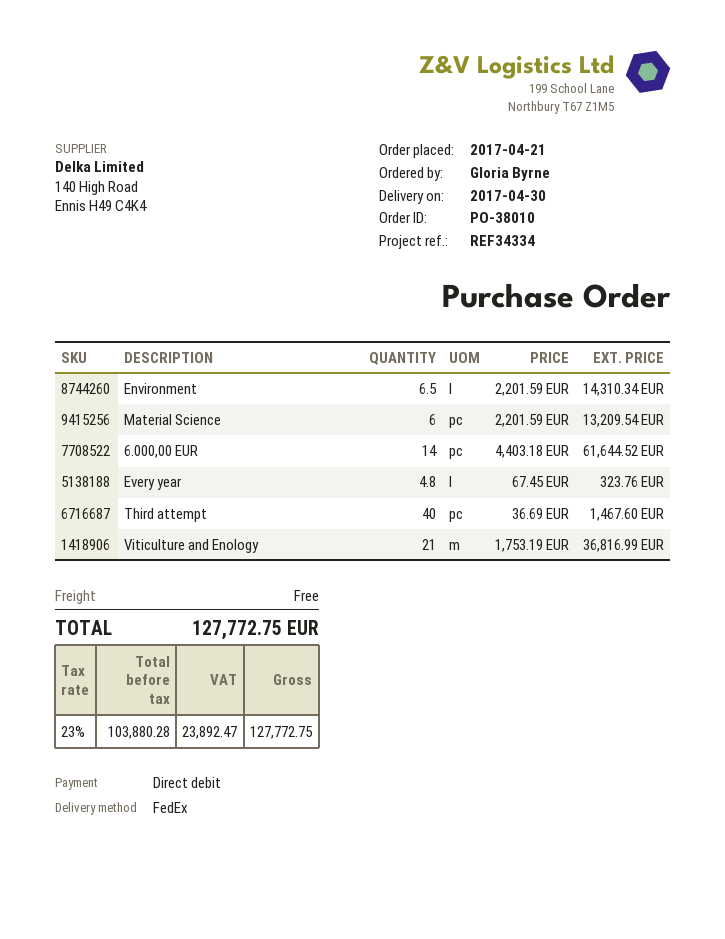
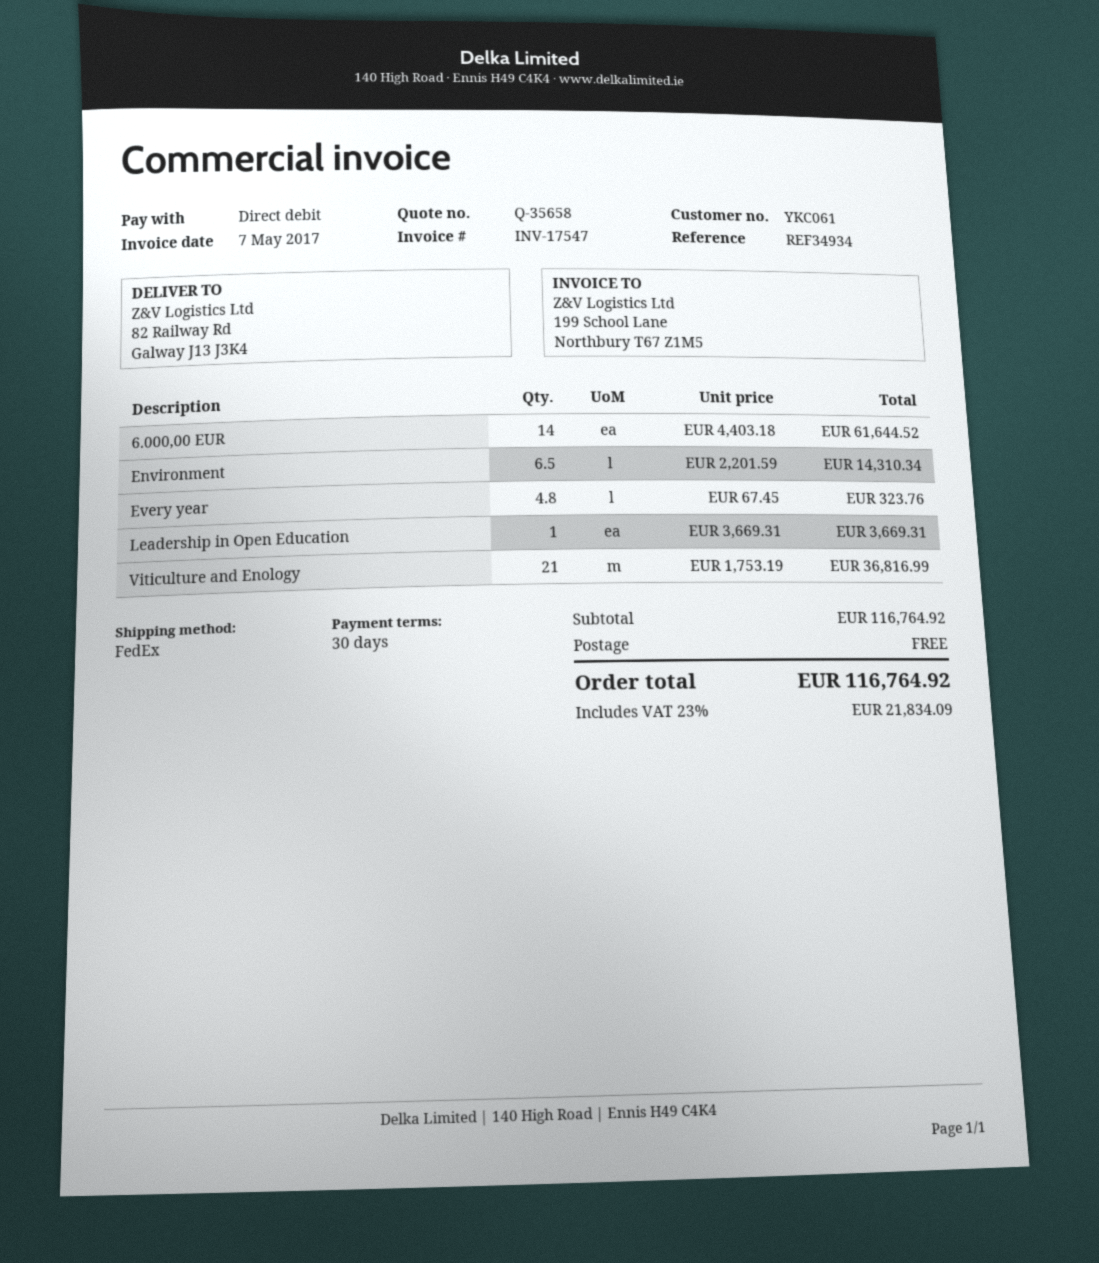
reference: REF34334 -> REF34934
Material Science: 6 x 2201.59 = 13209.54 -> none
Third attempt: 40 x 36.69 = 1467.60 -> none
Leadership in Open Education: none -> 1 x 3669.31 = 3669.31
tax: 23% = 23892.47 -> 23% = 21834.09
total: 127772.75 -> 116764.92

